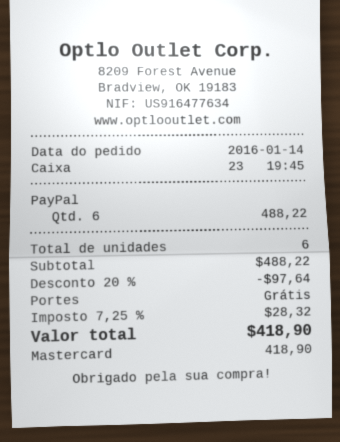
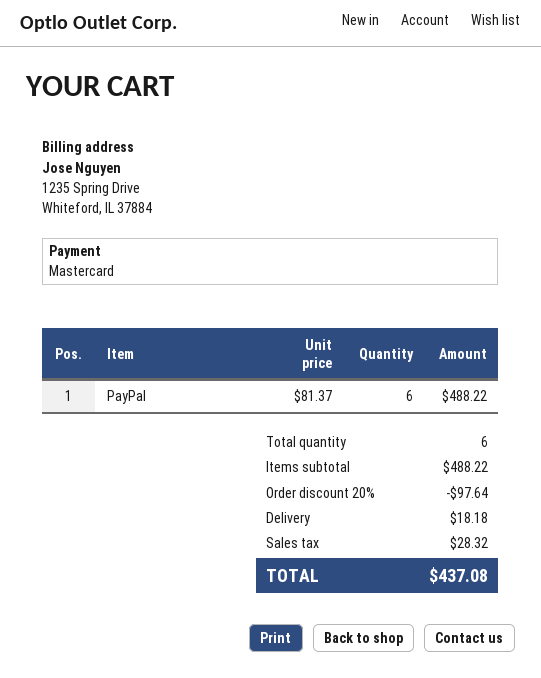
shipping: 0.00 -> 18.18
total: 418.90 -> 437.08

